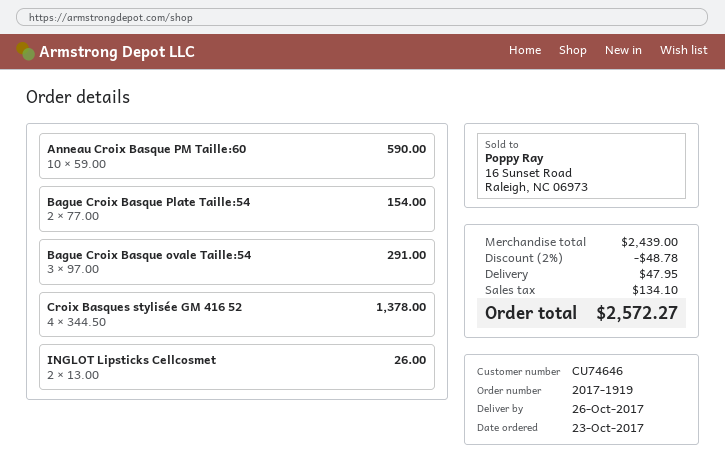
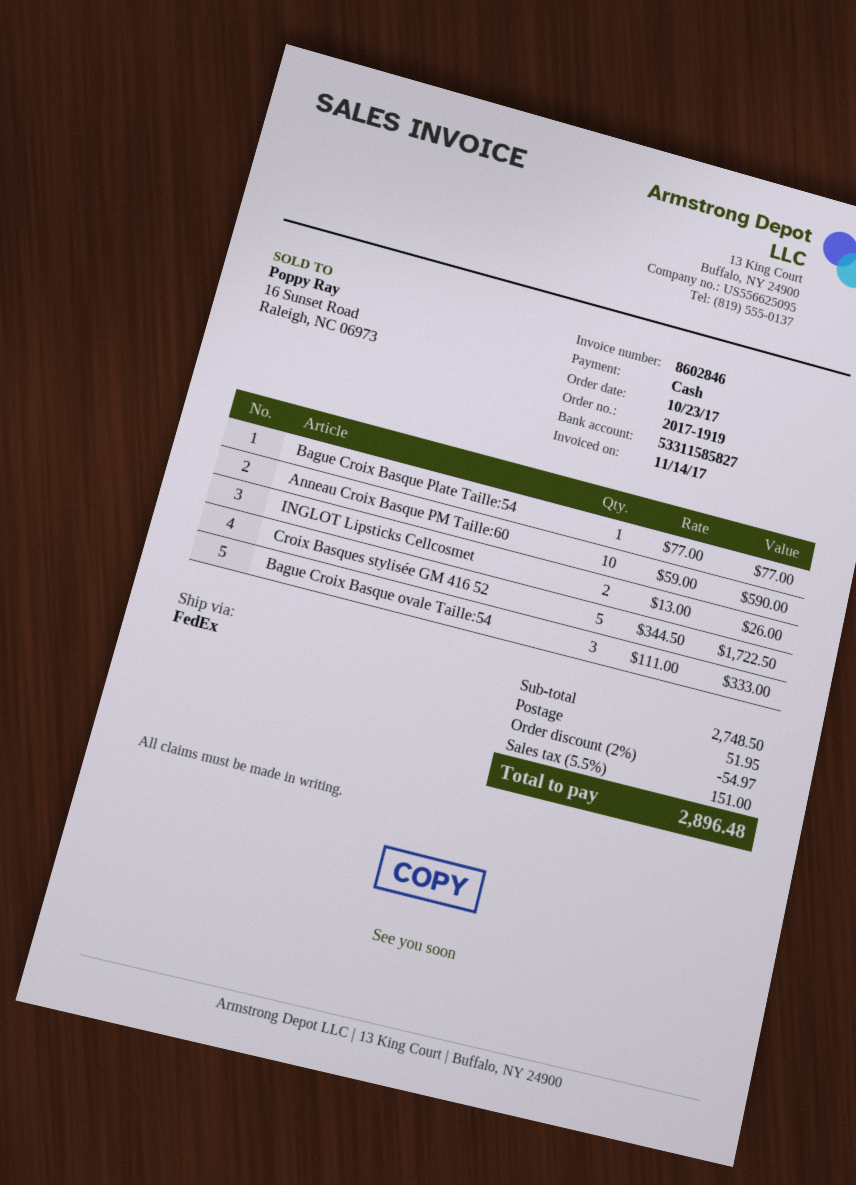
Bague Croix Basque Plate Taille:54: 2 x 77.00 = 154.00 -> 1 x 77.00 = 77.00
Bague Croix Basque ovale Taille:54: 3 x 97.00 = 291.00 -> 3 x 111.00 = 333.00
Croix Basques stylisée GM 416 52: 4 x 344.50 = 1378.00 -> 5 x 344.50 = 1722.50
subtotal: 2439.00 -> 2748.50
discount: 2% = 48.78 -> 2% = 54.97
shipping: 47.95 -> 51.95
tax: 134.10 -> 151.00
total: 2572.27 -> 2896.48

